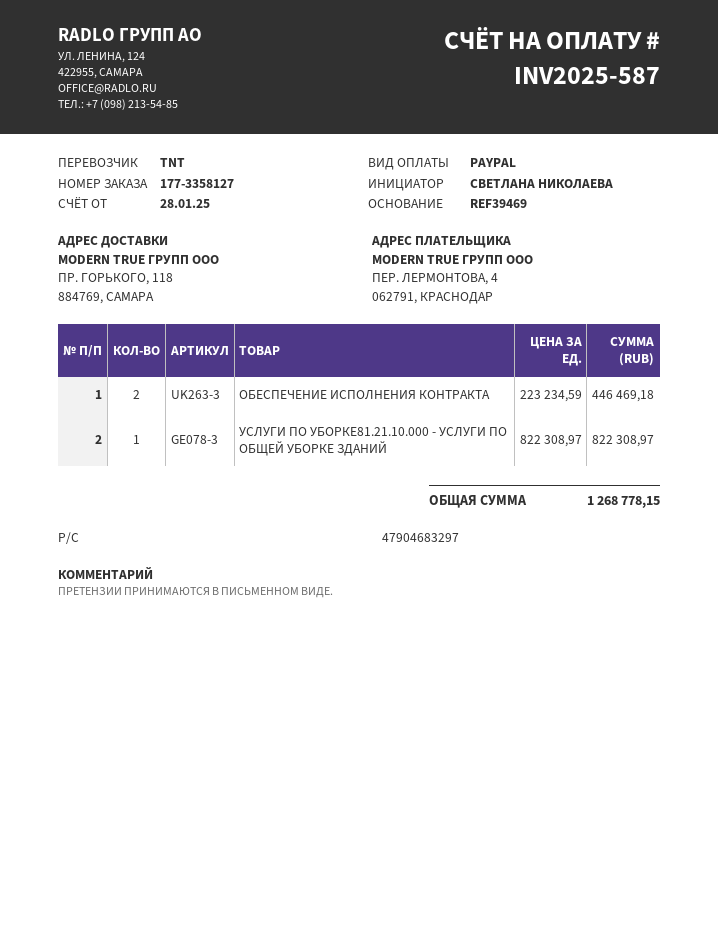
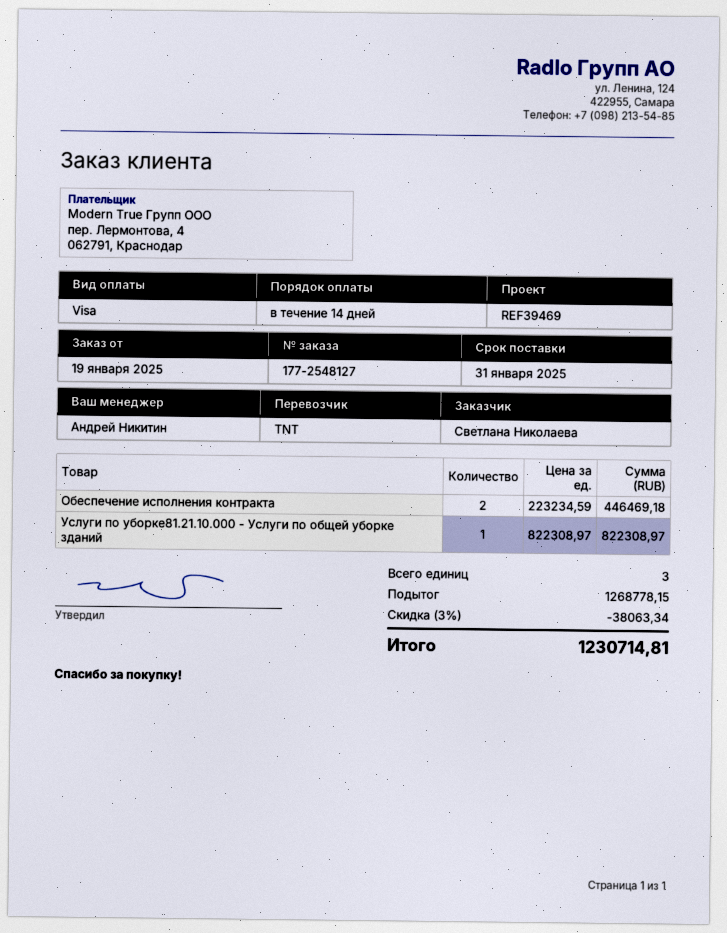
order number: 177-3358127 -> 177-2548127
payment method: PayPal -> Visa
discount: none -> 3% = 38063.34
total: 1268778.15 -> 1230714.81

